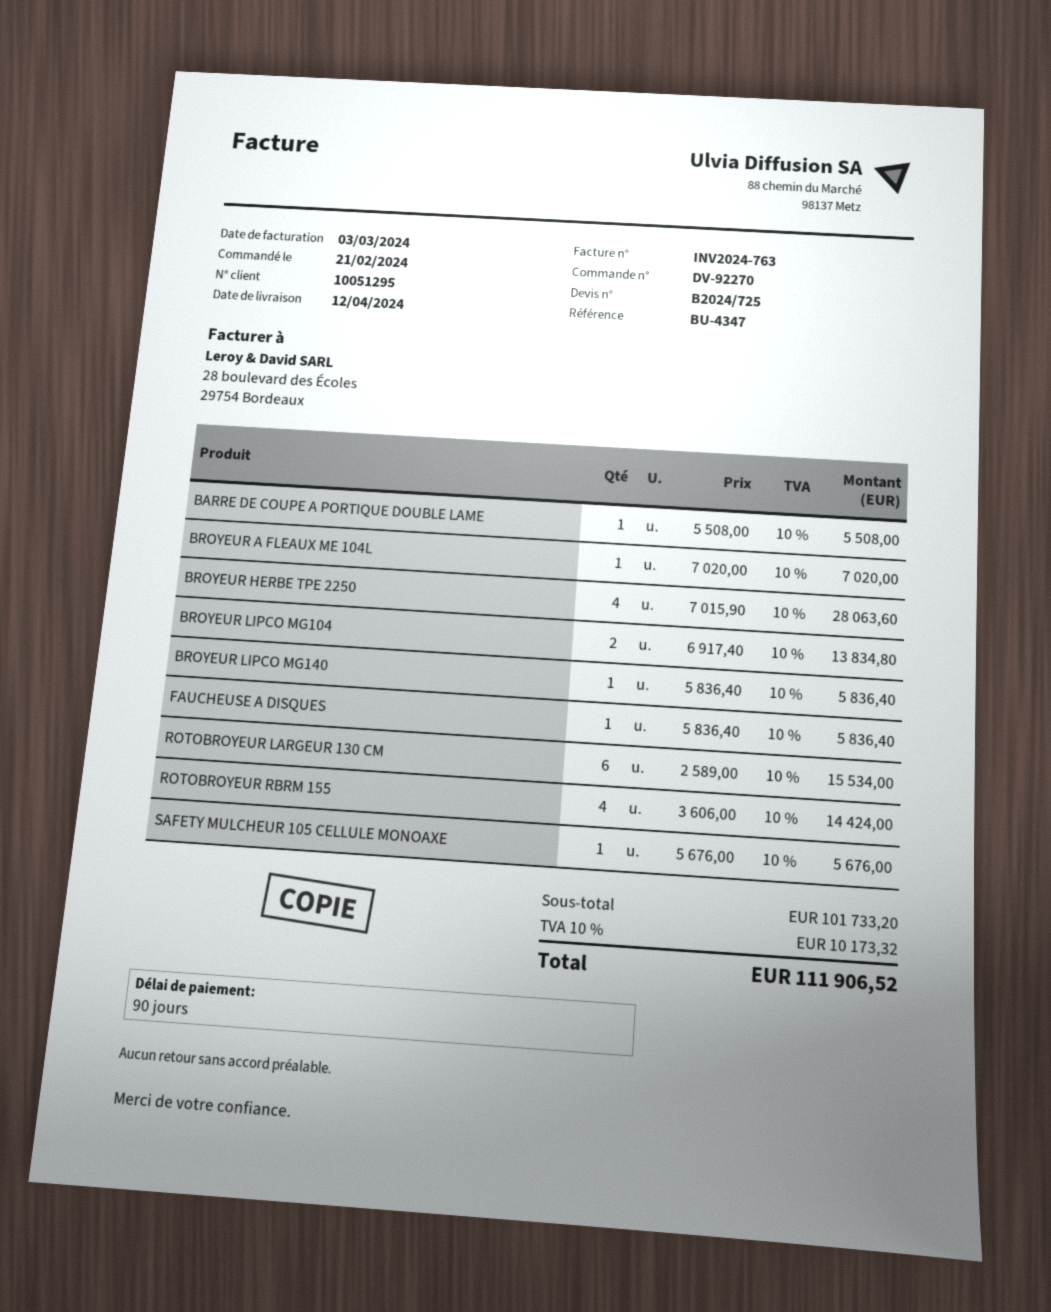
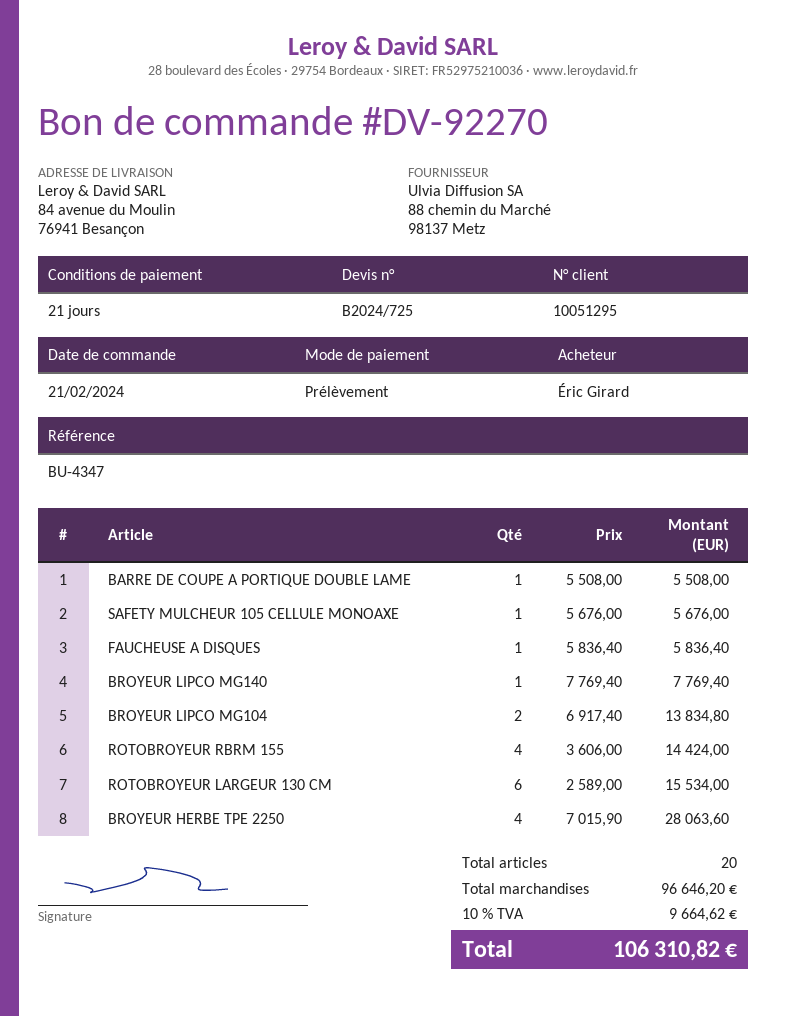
payment terms: 90 days -> 21 days
BROYEUR A FLEAUX ME 104L: 1 x 7020.00 = 7020.00 -> none
BROYEUR LIPCO MG140: 1 x 5836.40 = 5836.40 -> 1 x 7769.40 = 7769.40
subtotal: 101733.20 -> 96646.20
tax: 10% = 10173.32 -> 10% = 9664.62
total: 111906.52 -> 106310.82

